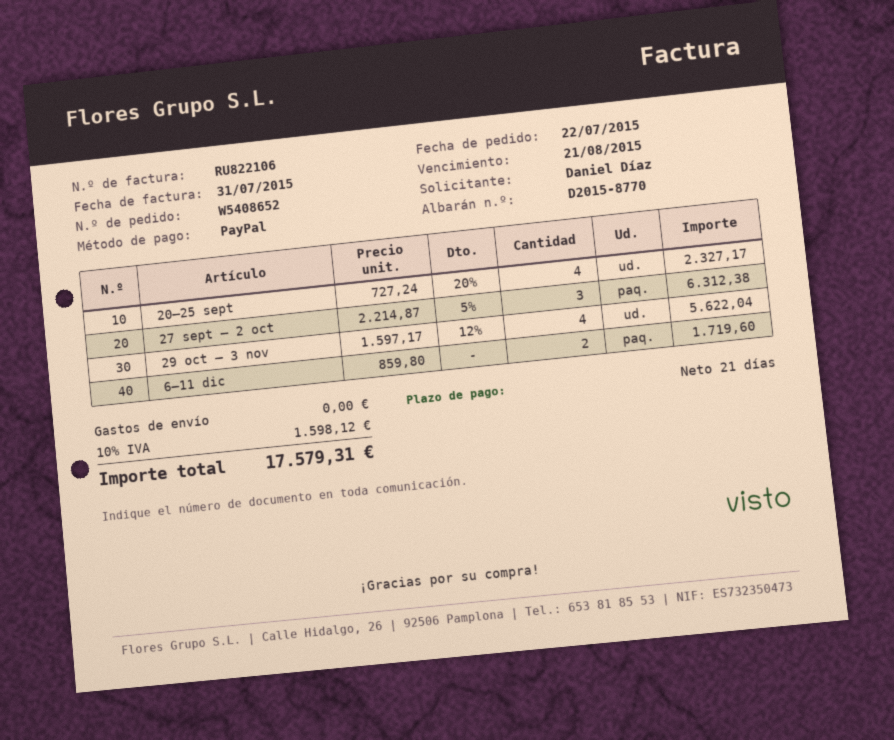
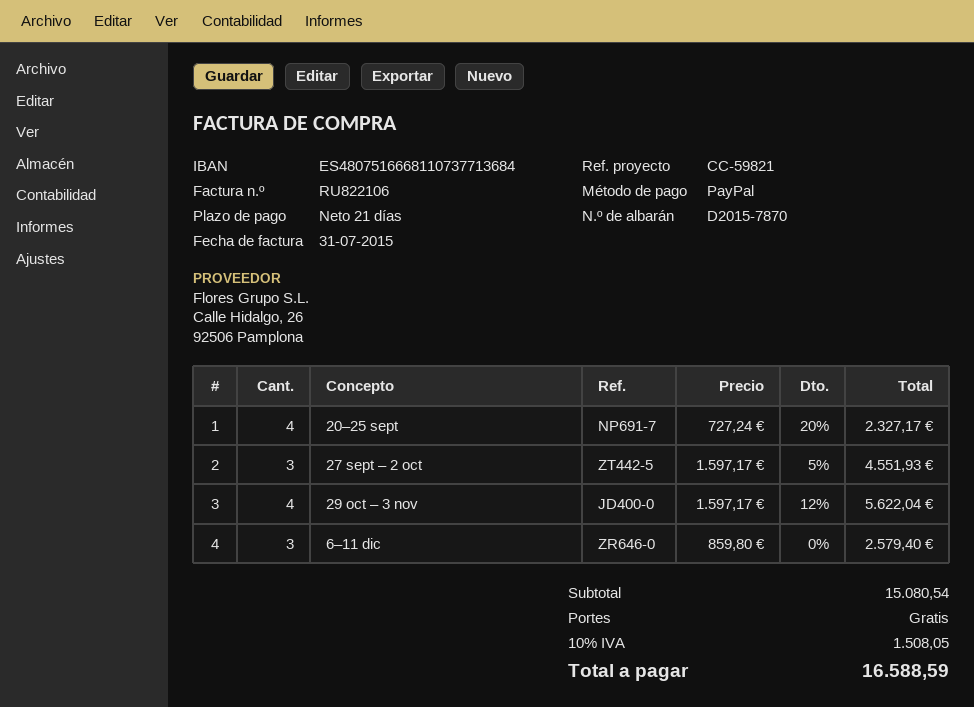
delivery note number: D2015-8770 -> D2015-7870
27 sept – 2 oct: 3 x 2214.87 - 5% = 6312.38 -> 3 x 1597.17 - 5% = 4551.93
6–11 dic: 2 x 859.80 = 1719.60 -> 3 x 859.80 = 2579.40
tax: 10% = 1598.12 -> 10% = 1508.05
total: 17579.31 -> 16588.59

